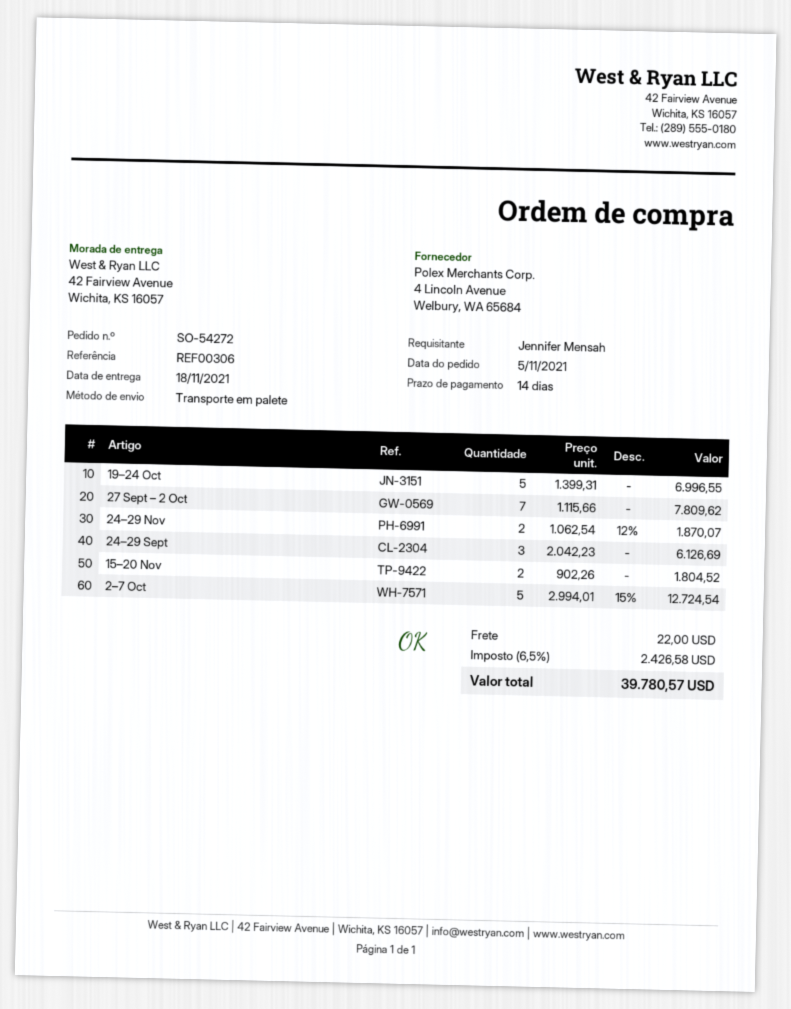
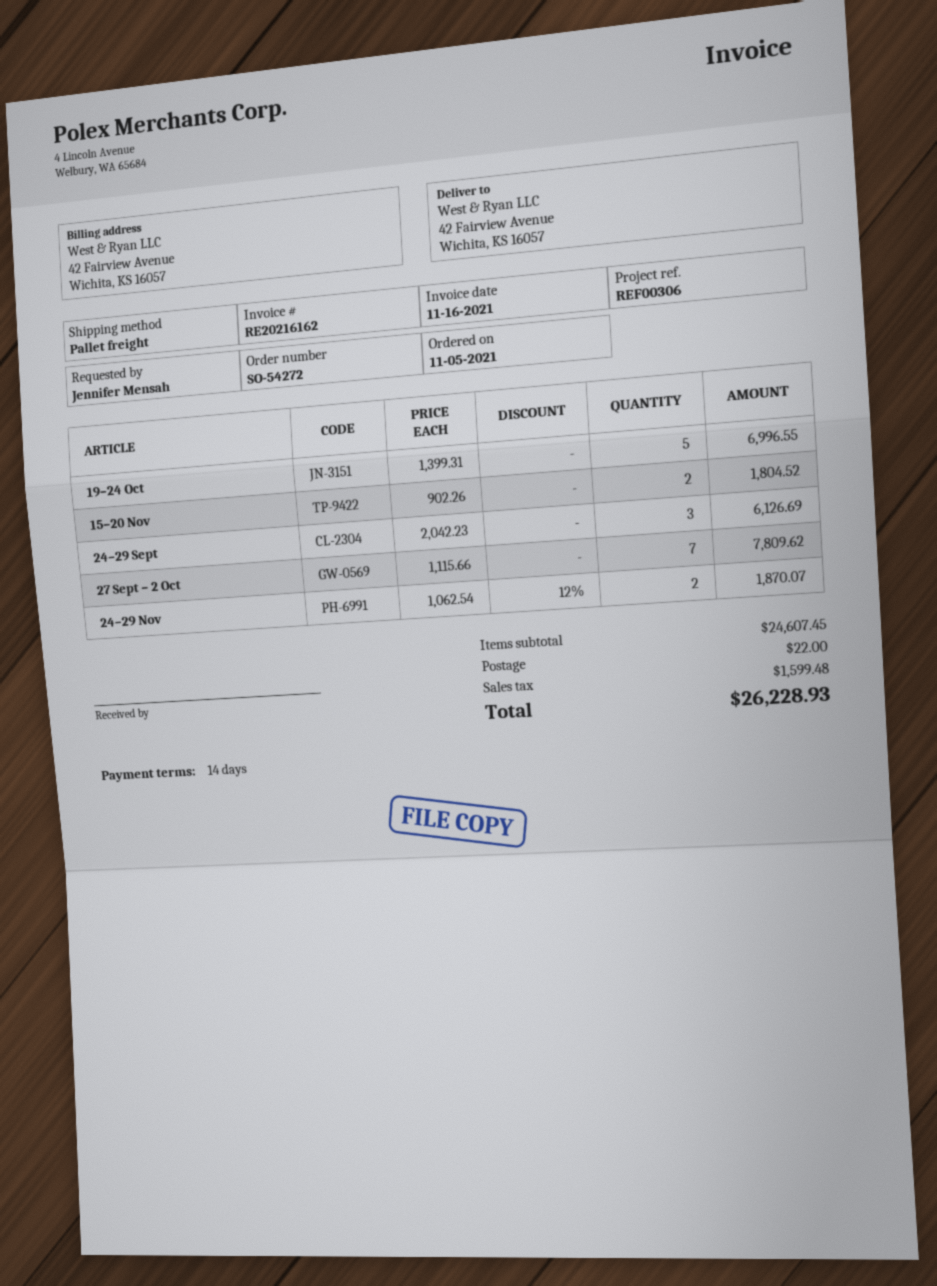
2–7 Oct: 5 x 2994.01 - 15% = 12724.54 -> none
tax: 2426.58 -> 1599.48
total: 39780.57 -> 26228.93

